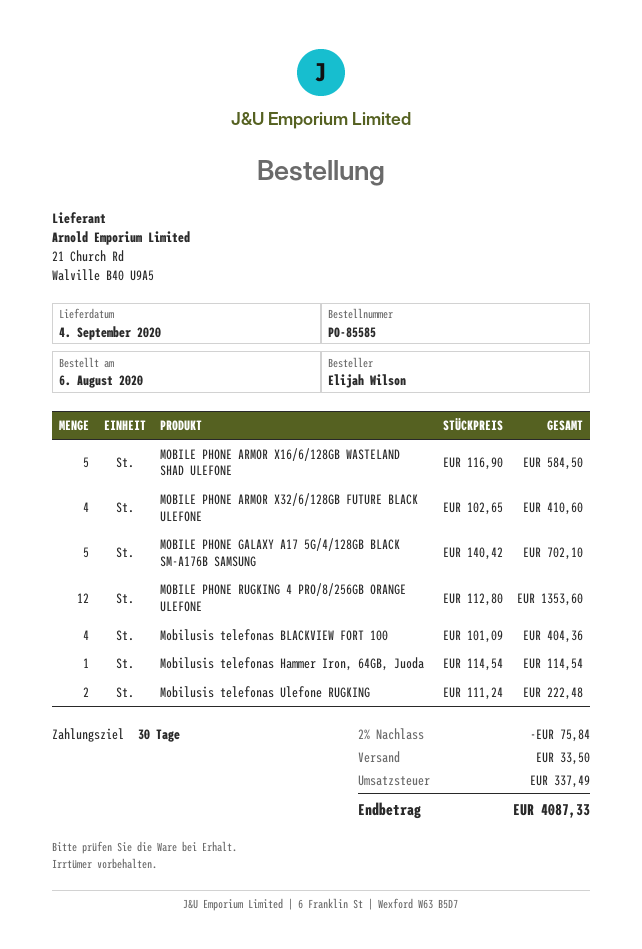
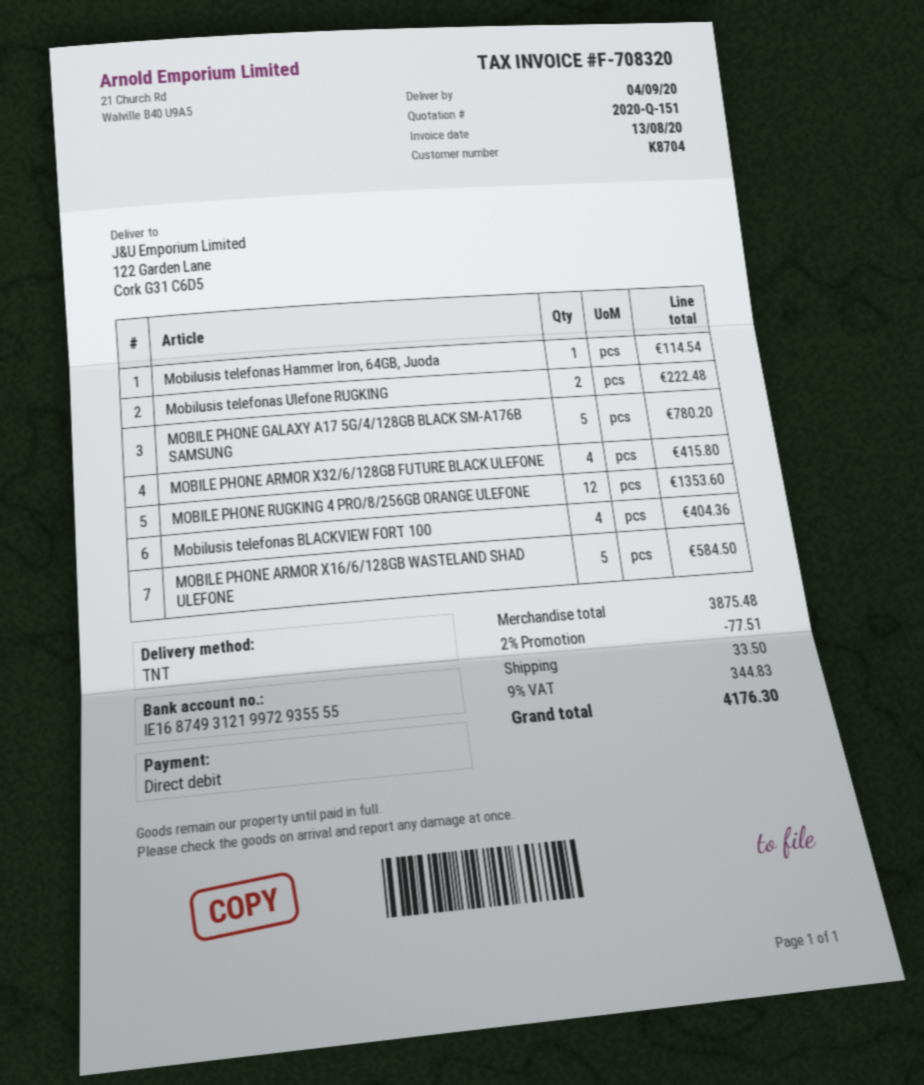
MOBILE PHONE ARMOR X32/6/128GB FUTURE BLACK ULEFONE: 4 for 410.60 -> 4 for 415.80
MOBILE PHONE GALAXY A17 5G/4/128GB BLACK SM-A176B SAMSUNG: 5 for 702.10 -> 5 for 780.20
discount: 2% = 75.84 -> 2% = 77.51
tax: 337.49 -> 344.83
total: 4087.33 -> 4176.30

